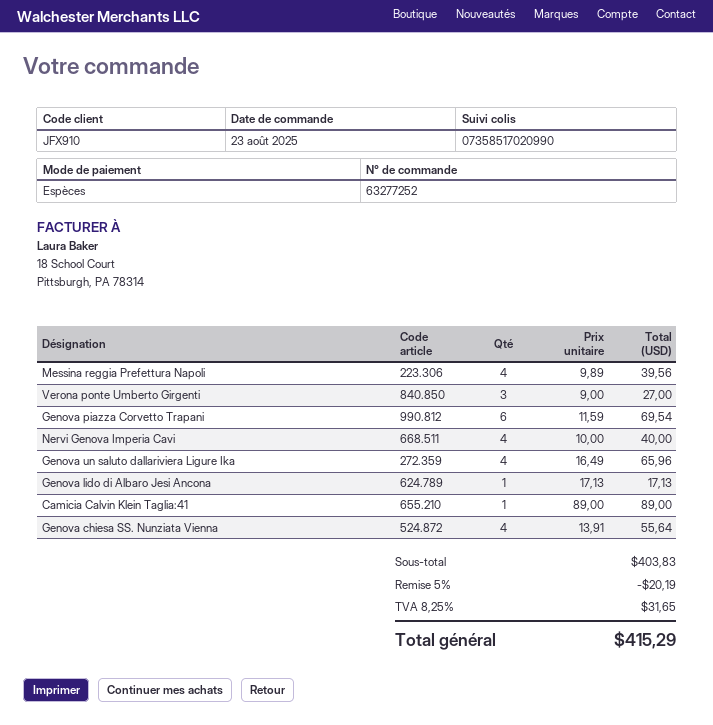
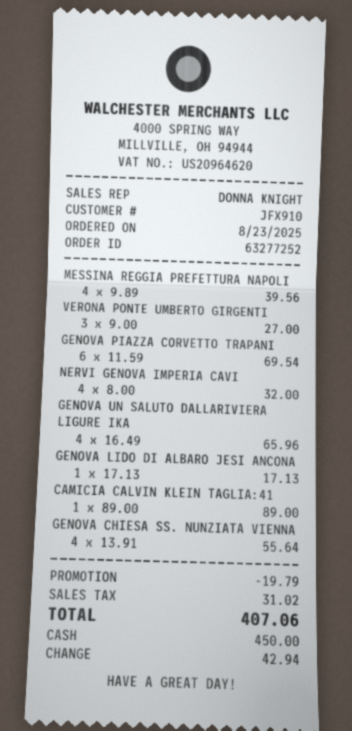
Nervi Genova Imperia Cavi: 4 x 10.00 = 40.00 -> 4 x 8.00 = 32.00
discount: 20.19 -> 19.79
tax: 31.65 -> 31.02
total: 415.29 -> 407.06

